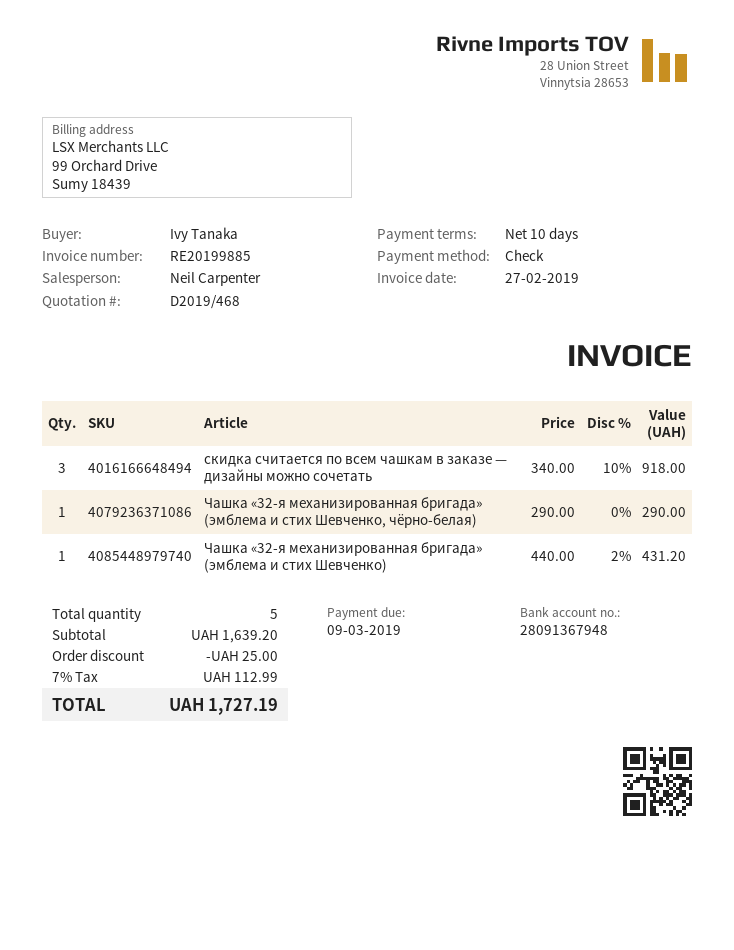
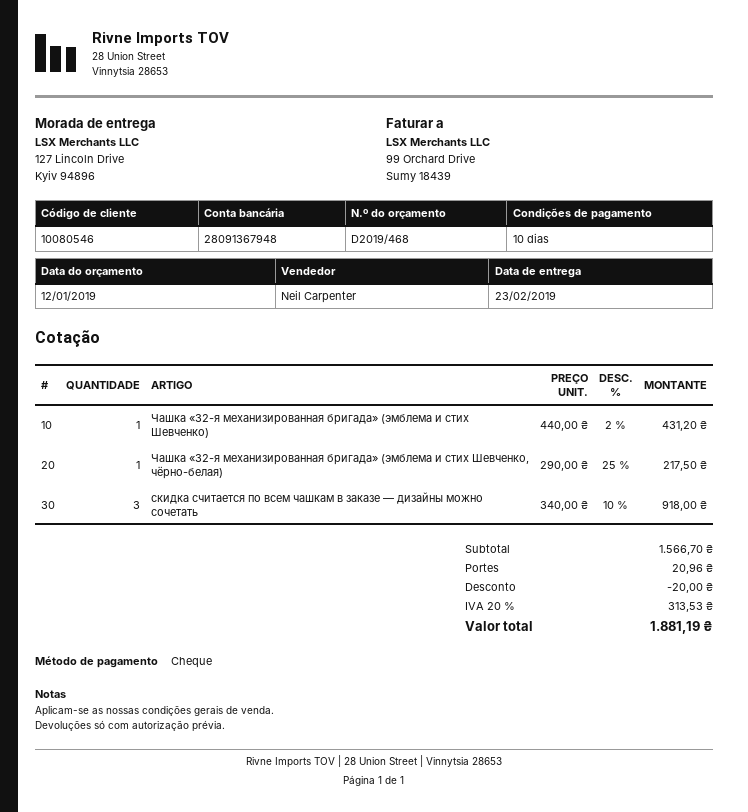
Чашка «32-я механизированная бригада» (эмблема и стих Шевченко, чёрно-белая): 1 x 290.00 = 290.00 -> 1 x 290.00 - 25% = 217.50
subtotal: 1639.20 -> 1566.70
discount: 25.00 -> 20.00
shipping: none -> 20.96
tax: 7% = 112.99 -> 20% = 313.53
total: 1727.19 -> 1881.19

